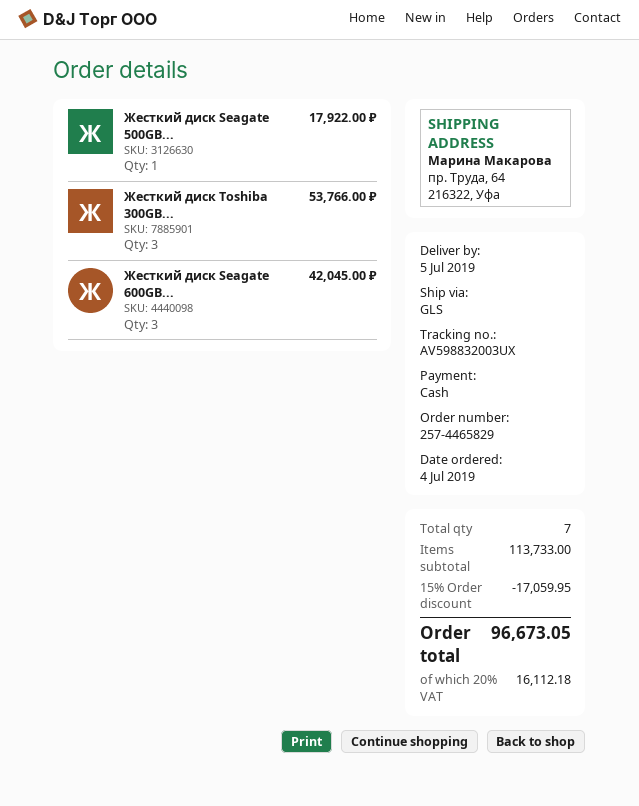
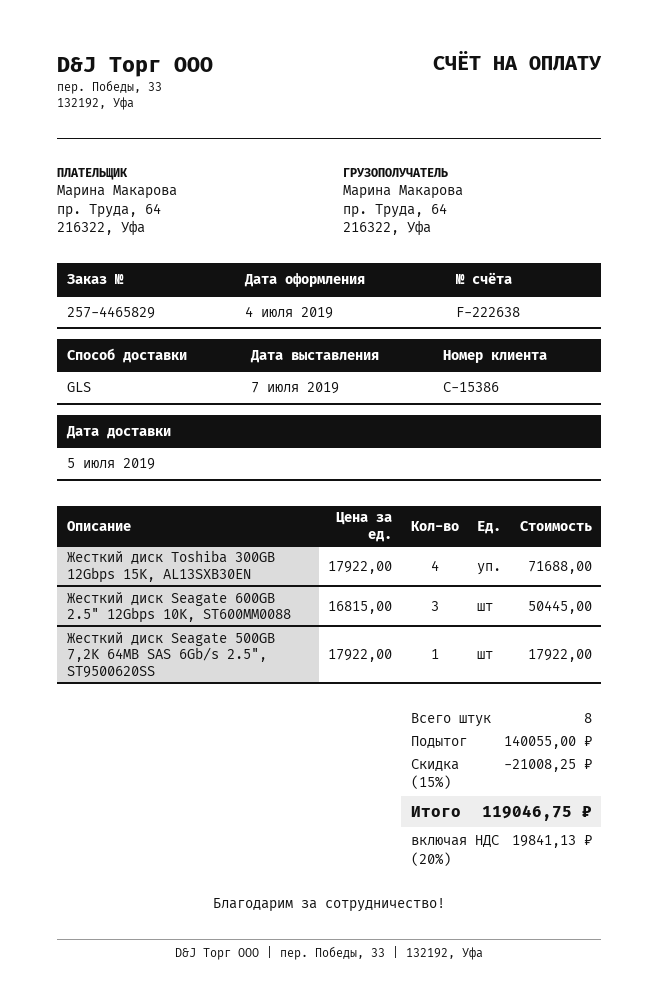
Жесткий диск Toshiba 300GB...: 3 for 53766.00 -> 4 for 71688.00
Жесткий диск Seagate 600GB...: 3 for 42045.00 -> 3 for 50445.00
total quantity: 7 -> 8
subtotal: 113733.00 -> 140055.00
discount: 15% = 17059.95 -> 15% = 21008.25
tax: 20% = 16112.18 -> 20% = 19841.13
total: 96673.05 -> 119046.75

